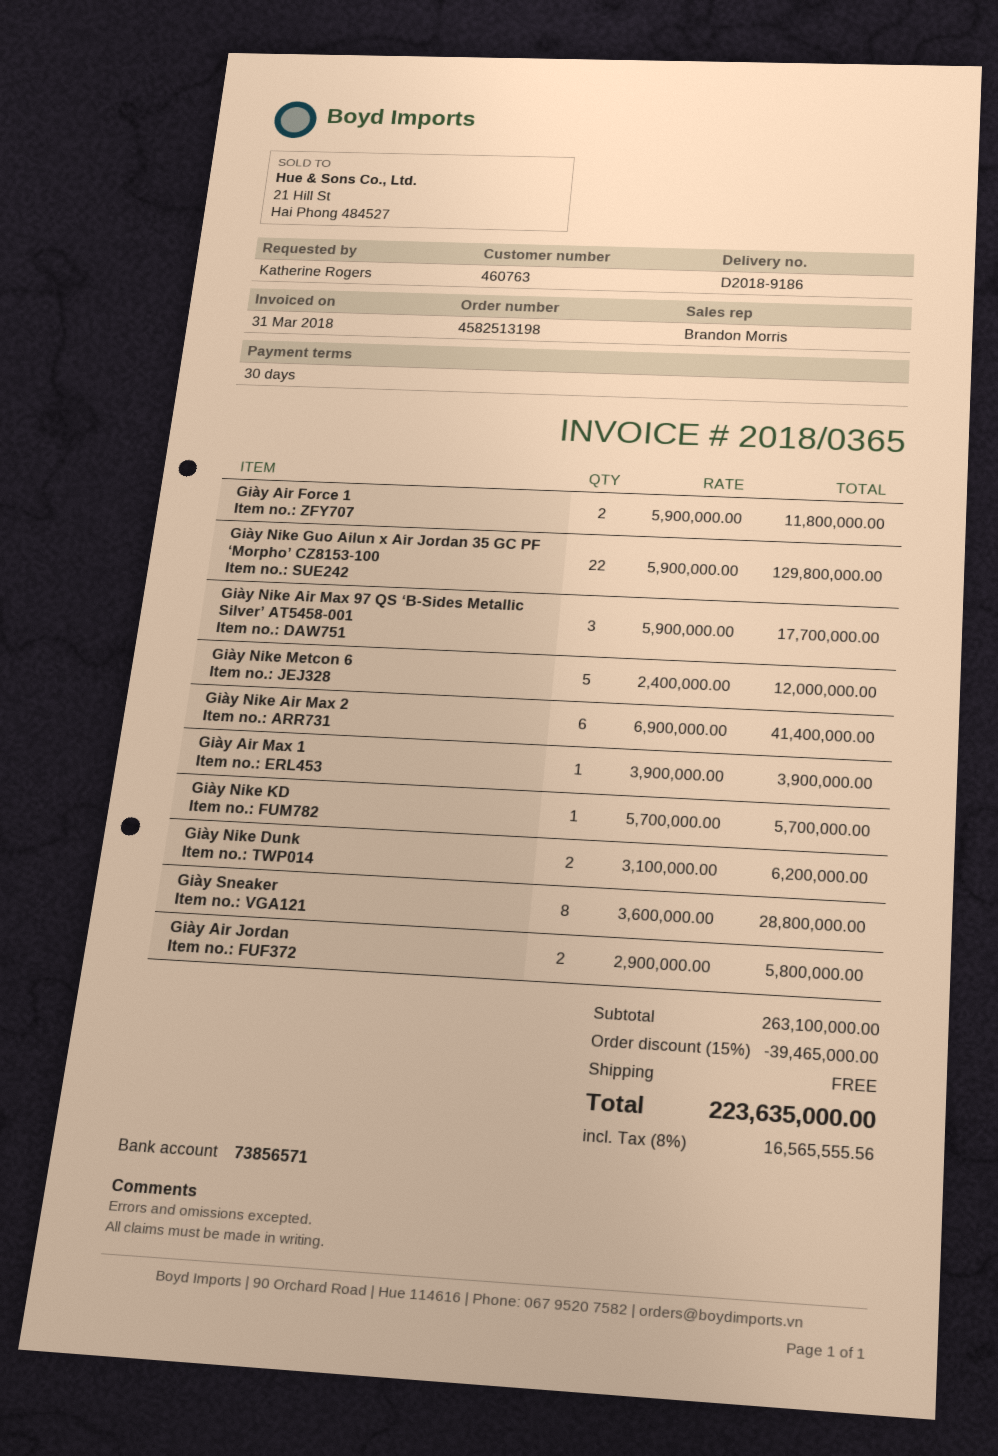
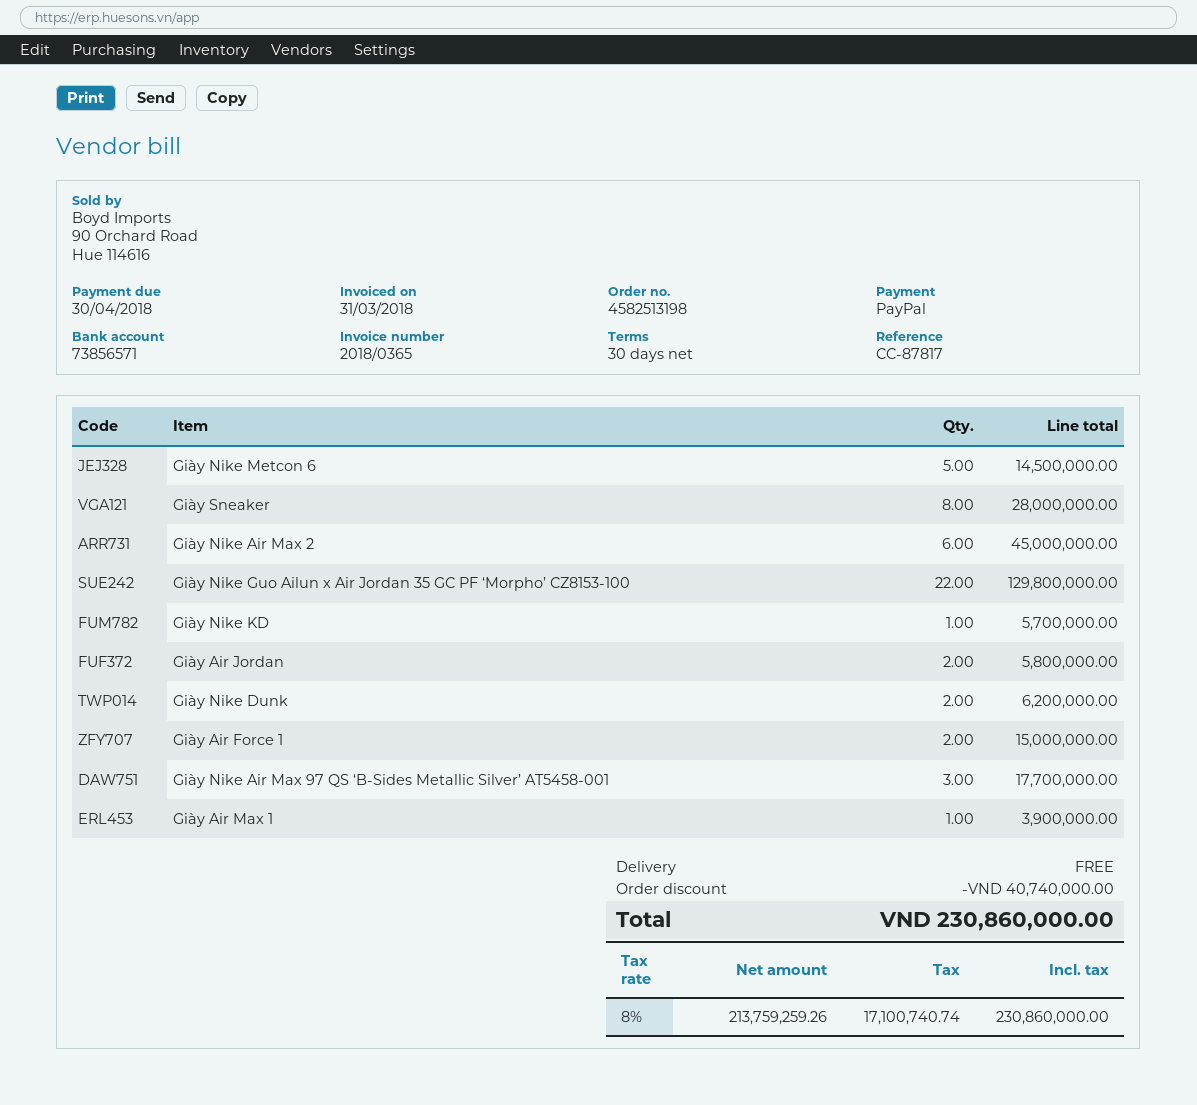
Giày Air Force 1: 2 for 11800000.00 -> 2 for 15000000.00
Giày Nike Metcon 6: 5 for 12000000.00 -> 5 for 14500000.00
Giày Nike Air Max 2: 6 for 41400000.00 -> 6 for 45000000.00
Giày Sneaker: 8 for 28800000.00 -> 8 for 28000000.00
discount: 39465000.00 -> 40740000.00
tax: 8% = 16565555.56 -> 8% = 17100740.74
total: 223635000.00 -> 230860000.00

